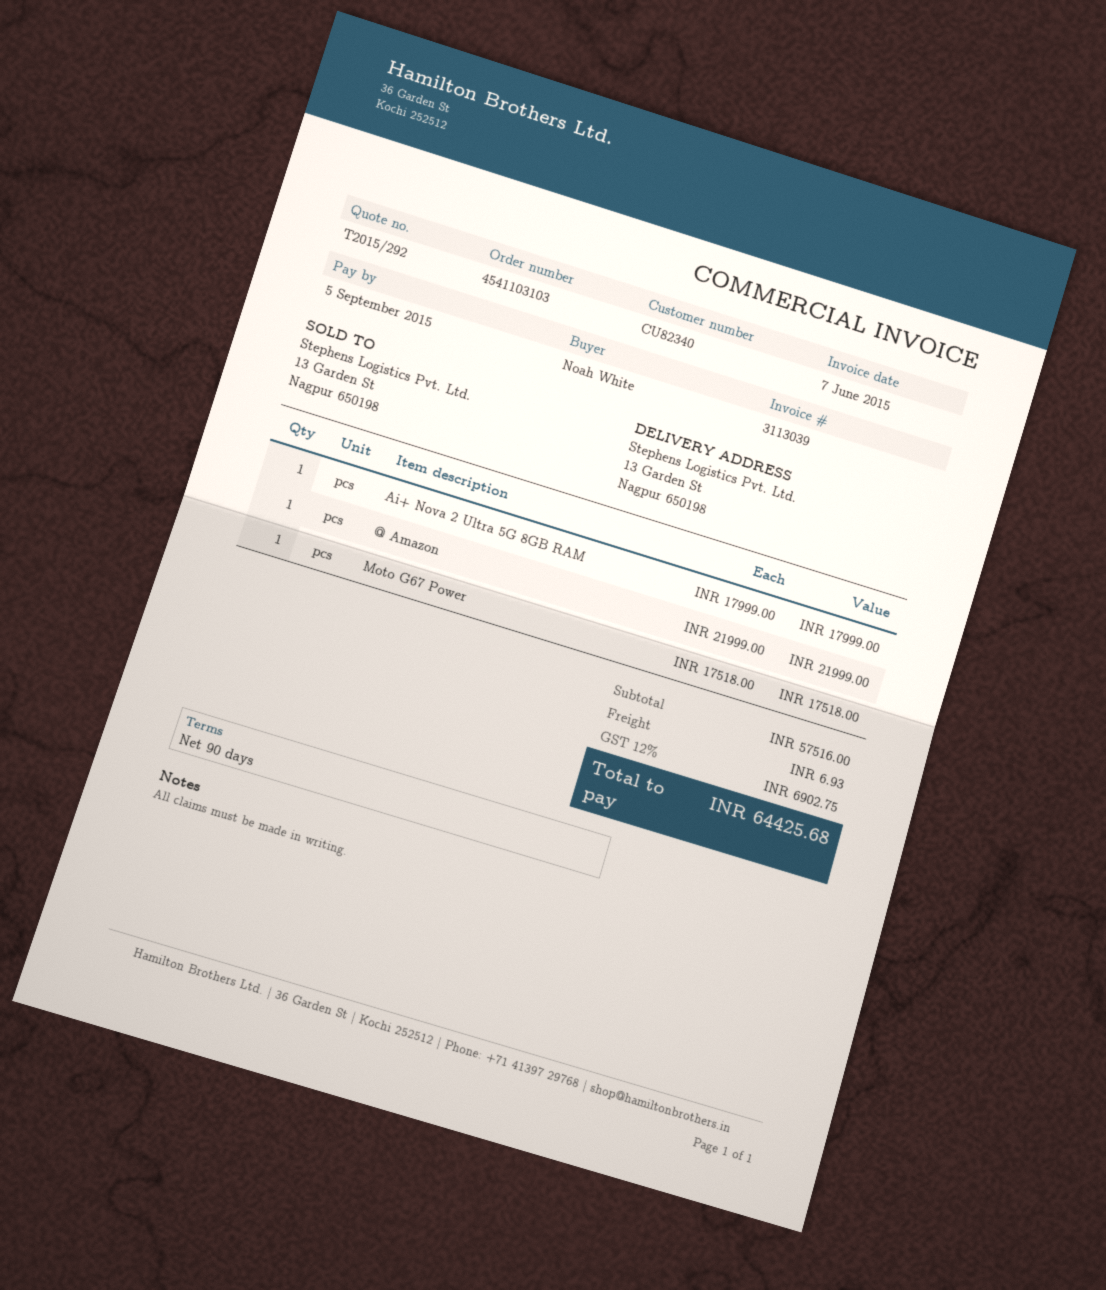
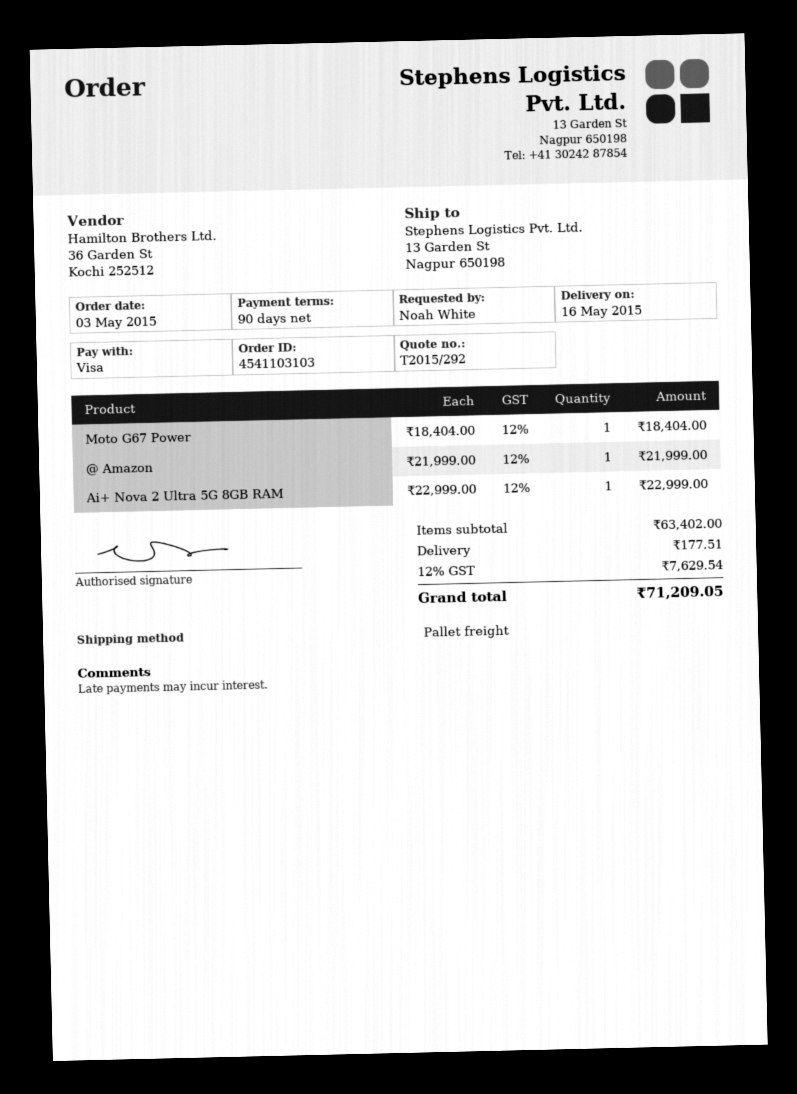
Ai+ Nova 2 Ultra 5G 8GB RAM: 1 x 17999.00 = 17999.00 -> 1 x 22999.00 = 22999.00
Moto G67 Power: 1 x 17518.00 = 17518.00 -> 1 x 18404.00 = 18404.00
subtotal: 57516.00 -> 63402.00
shipping: 6.93 -> 177.51
tax: 12% = 6902.75 -> 12% = 7629.54
total: 64425.68 -> 71209.05

